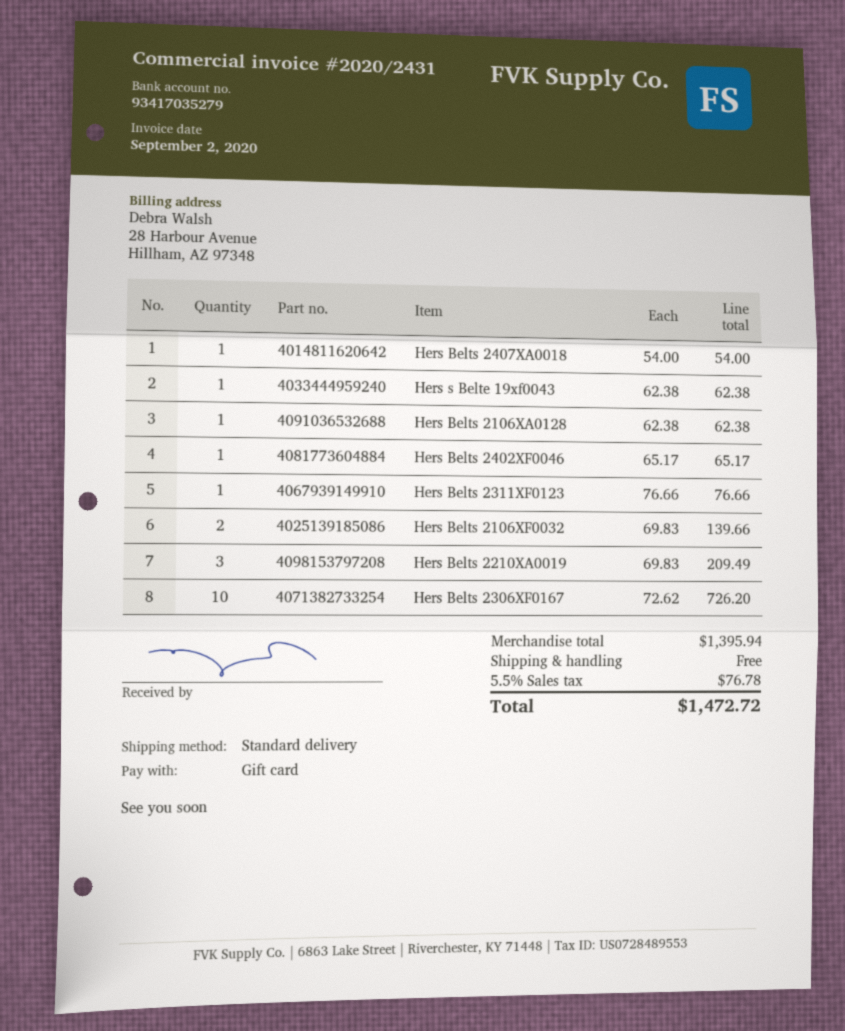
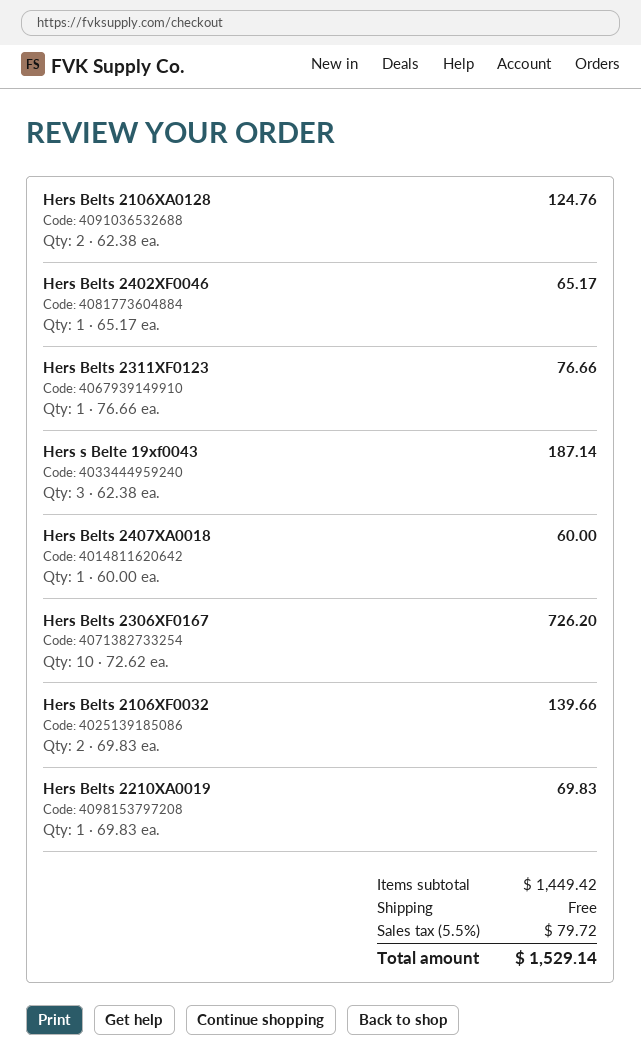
Hers Belts 2407XA0018: 1 x 54.00 = 54.00 -> 1 x 60.00 = 60.00
Hers s Belte 19xf0043: 1 x 62.38 = 62.38 -> 3 x 62.38 = 187.14
Hers Belts 2106XA0128: 1 x 62.38 = 62.38 -> 2 x 62.38 = 124.76
Hers Belts 2210XA0019: 3 x 69.83 = 209.49 -> 1 x 69.83 = 69.83
subtotal: 1395.94 -> 1449.42
tax: 5.5% = 76.78 -> 5.5% = 79.72
total: 1472.72 -> 1529.14

